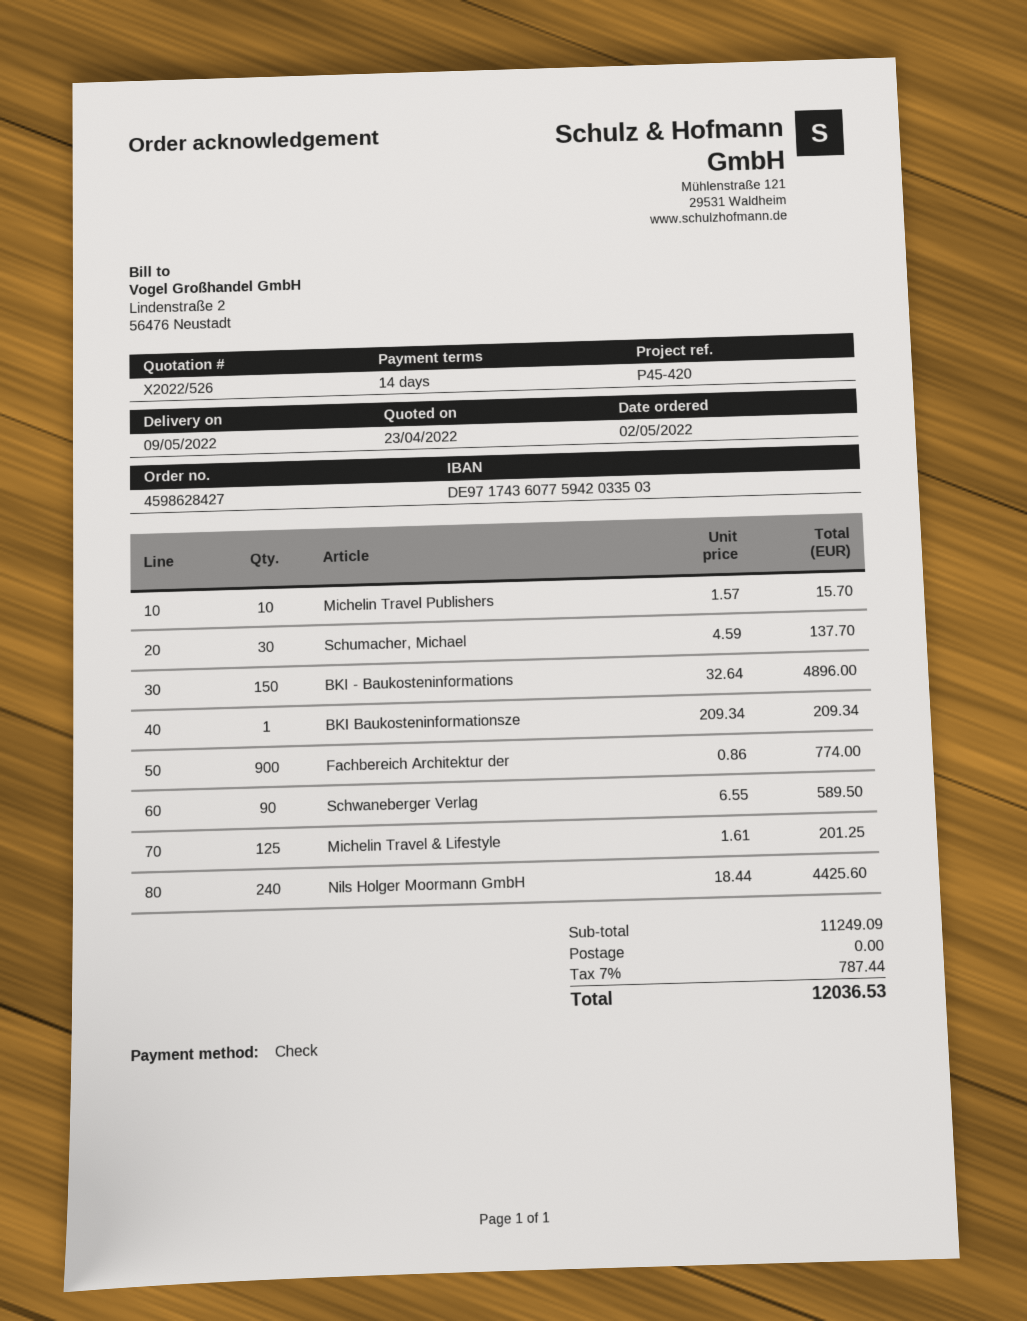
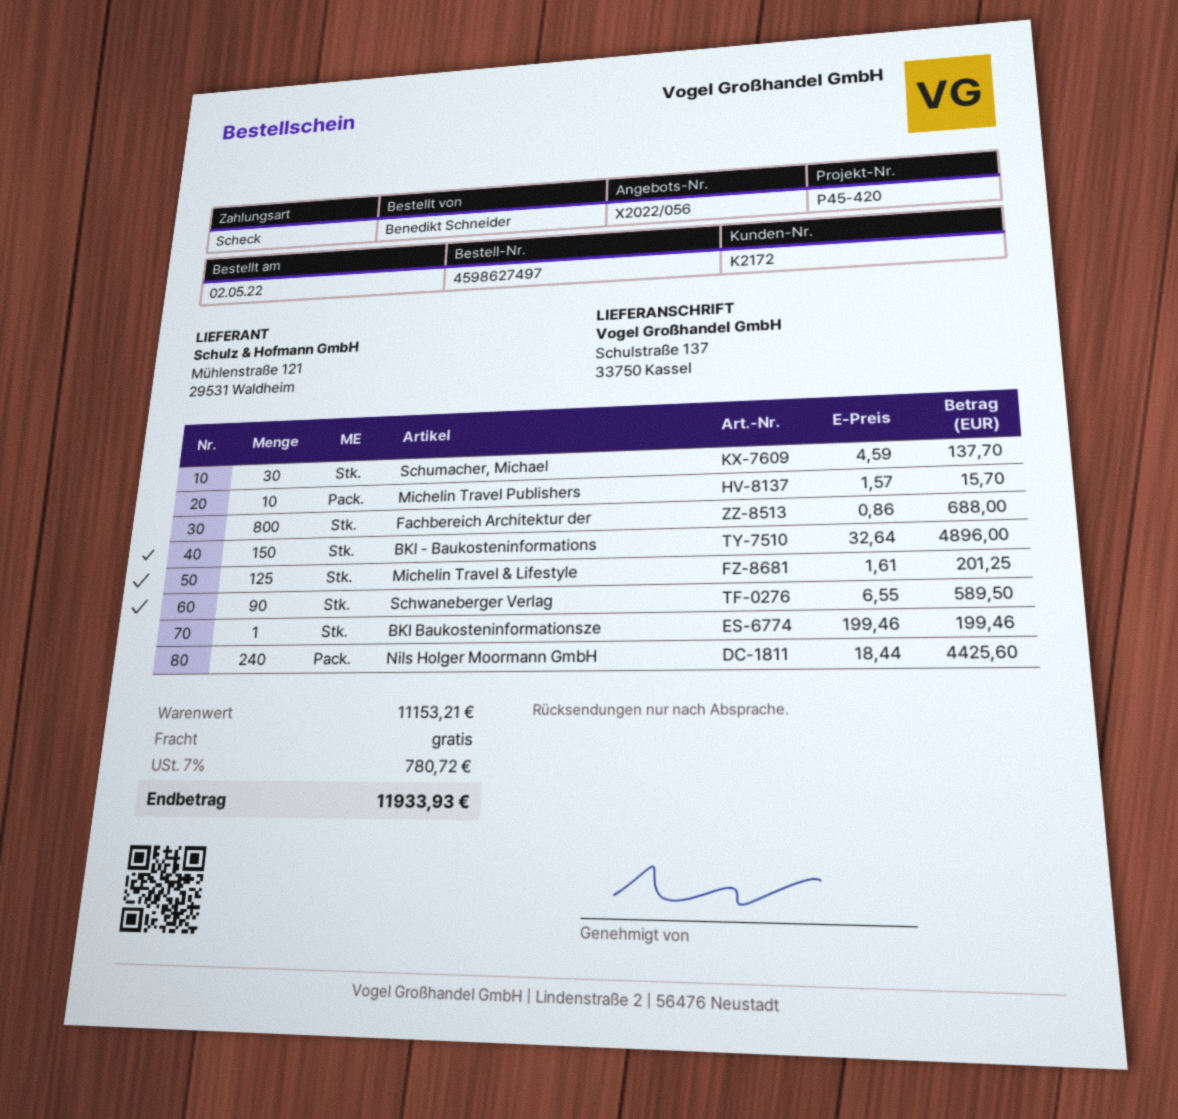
quote number: X2022/526 -> X2022/056
order number: 4598628427 -> 4598627497
BKI Baukosteninformationsze: 1 x 209.34 = 209.34 -> 1 x 199.46 = 199.46
Fachbereich Architektur der: 900 x 0.86 = 774.00 -> 800 x 0.86 = 688.00
subtotal: 11249.09 -> 11153.21
tax: 7% = 787.44 -> 7% = 780.72
total: 12036.53 -> 11933.93

